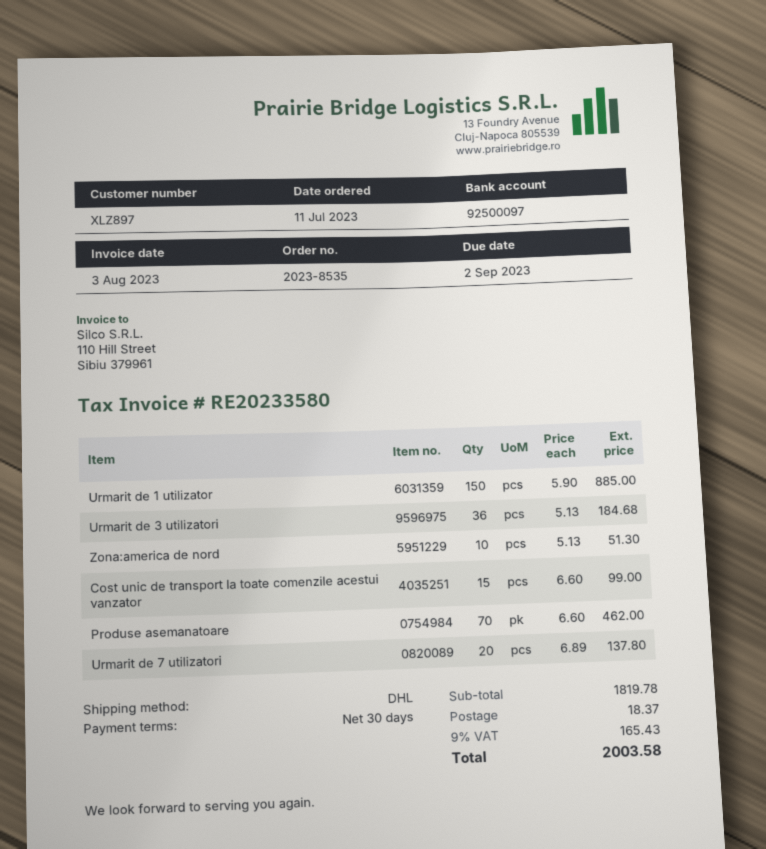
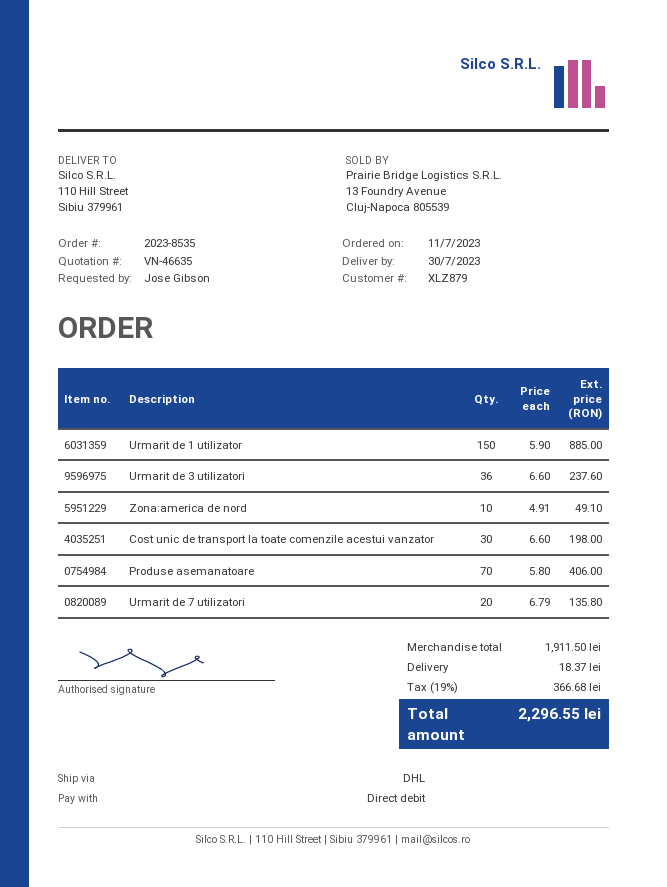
customer number: XLZ897 -> XLZ879
Urmarit de 3 utilizatori: 36 x 5.13 = 184.68 -> 36 x 6.60 = 237.60
Zona:america de nord: 10 x 5.13 = 51.30 -> 10 x 4.91 = 49.10
Cost unic de transport la toate comenzile acestui vanzator: 15 x 6.60 = 99.00 -> 30 x 6.60 = 198.00
Produse asemanatoare: 70 x 6.60 = 462.00 -> 70 x 5.80 = 406.00
Urmarit de 7 utilizatori: 20 x 6.89 = 137.80 -> 20 x 6.79 = 135.80
subtotal: 1819.78 -> 1911.50
tax: 9% = 165.43 -> 19% = 366.68
total: 2003.58 -> 2296.55

